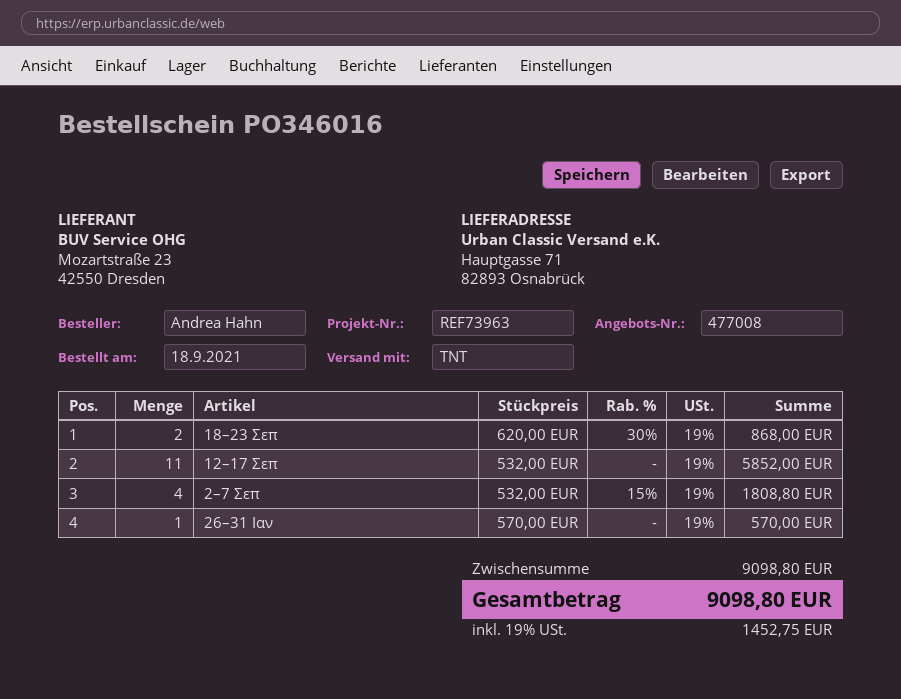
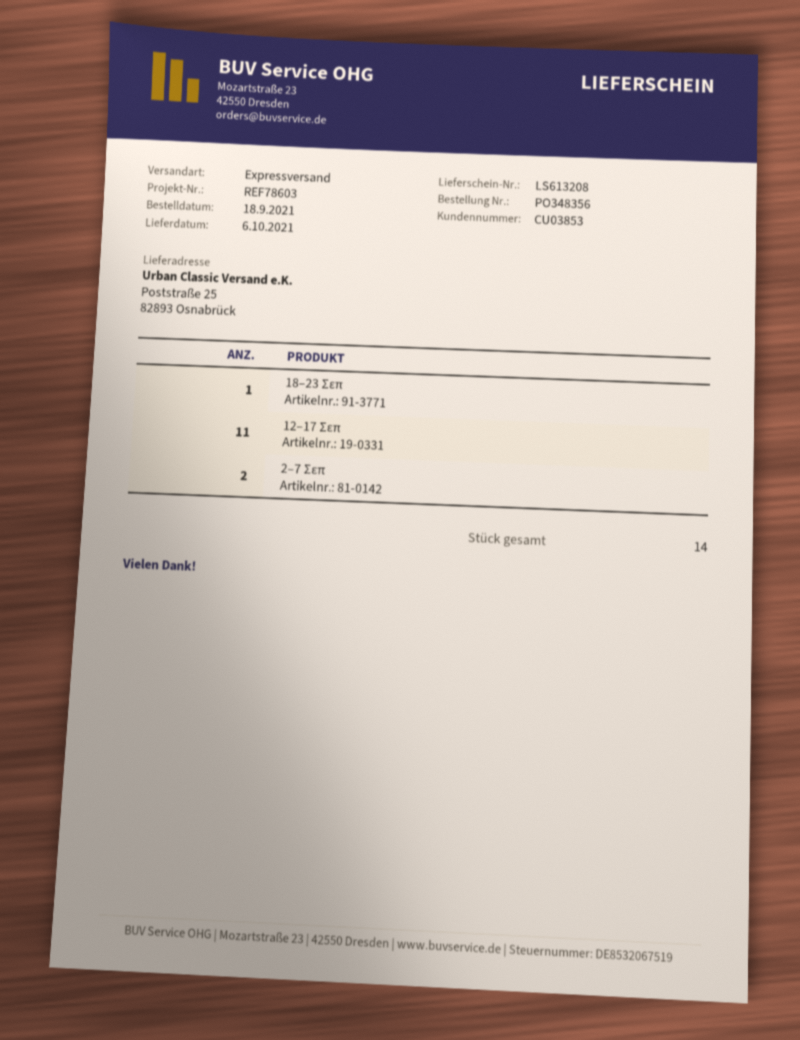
order number: PO346016 -> PO348356
reference: REF73963 -> REF78603
shipping method: TNT -> express
ship to: Hauptgasse 71, 82893 Osnabrück -> Poststraße 25, 82893 Osnabrück
18–23 Σεπ: 2 -> 1
2–7 Σεπ: 4 -> 2
26–31 Ιαν: 1 -> none

